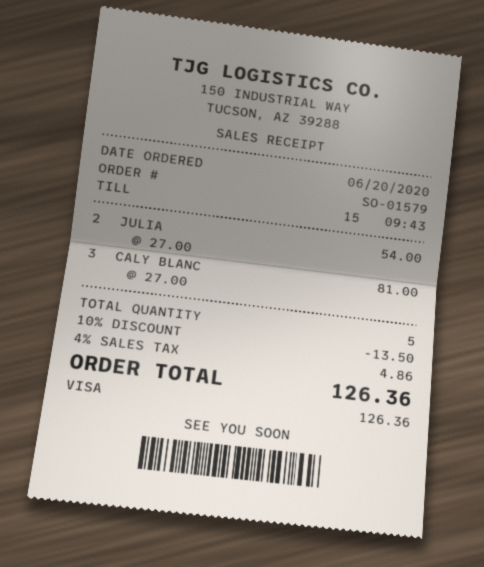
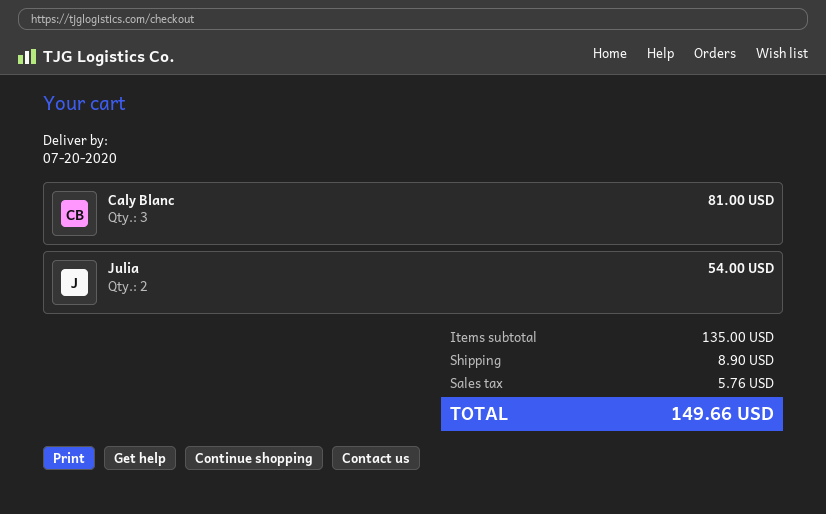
discount: 10% = 13.50 -> none
shipping: none -> 8.90
tax: 4.86 -> 5.76
total: 126.36 -> 149.66

